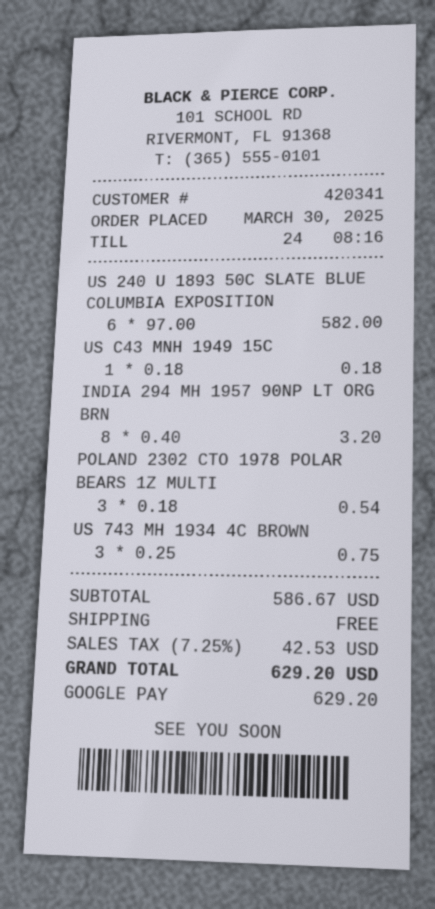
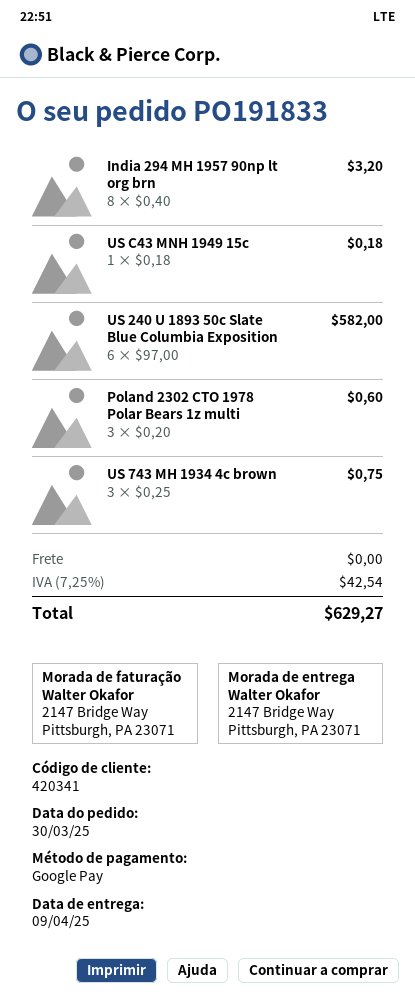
POLAND 2302 CTO 1978 POLAR BEARS 1Z MULTI: 3 x 0.18 = 0.54 -> 3 x 0.20 = 0.60
tax: 7.25% = 42.53 -> 7.25% = 42.54
total: 629.20 -> 629.27

